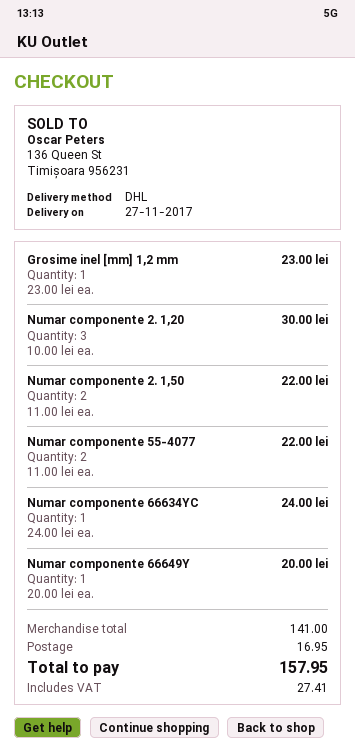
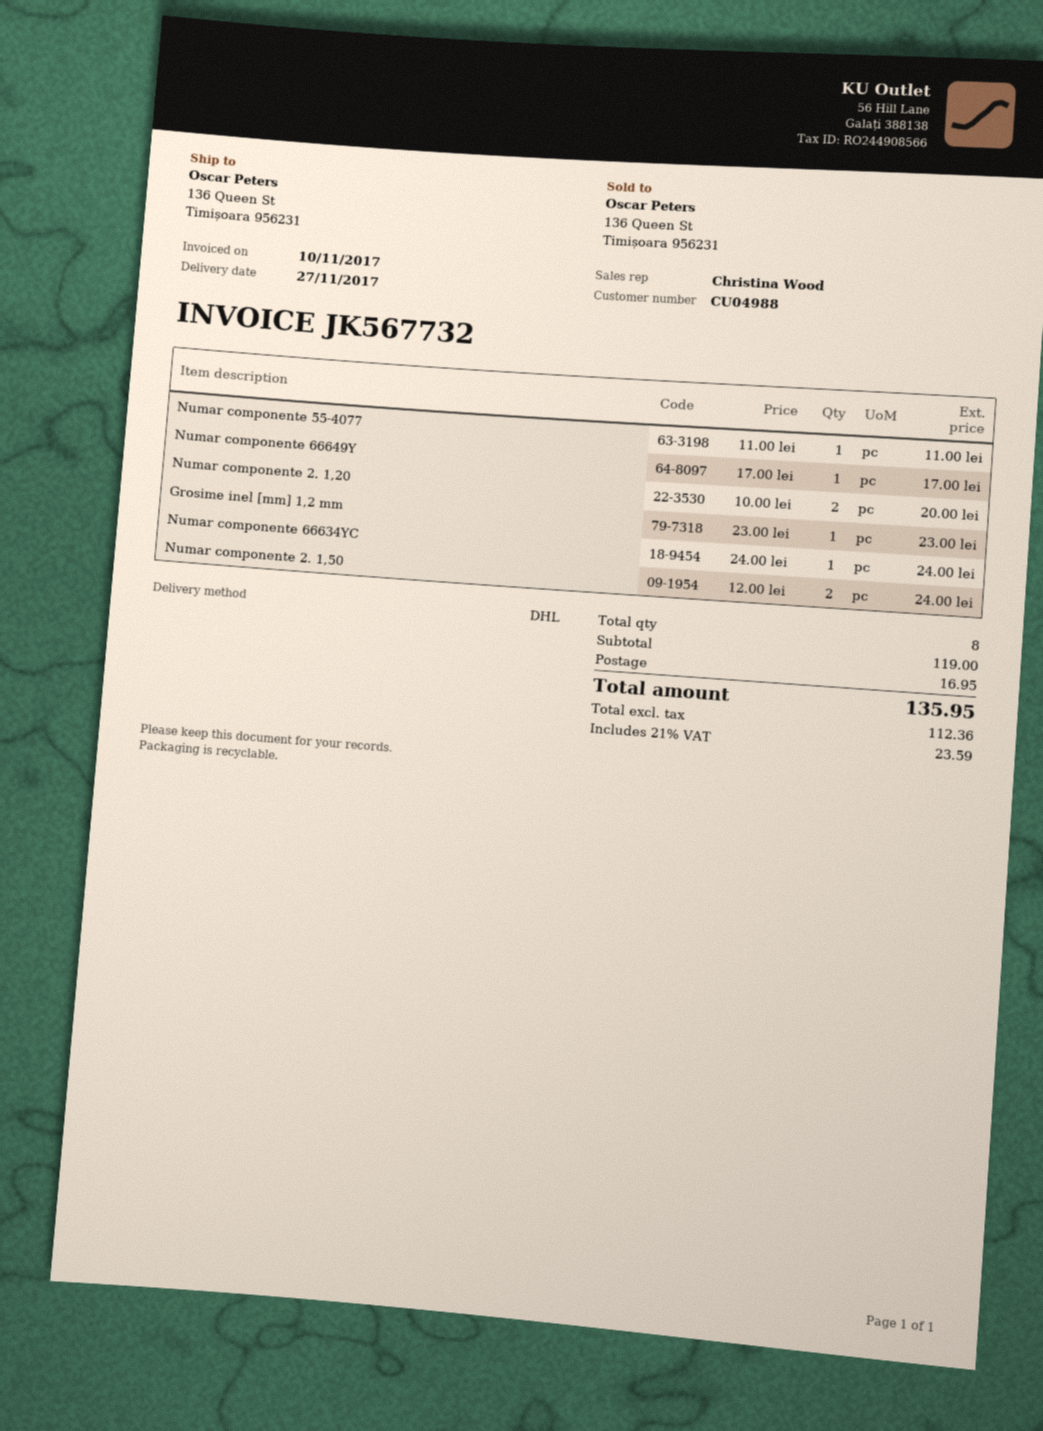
Numar componente 2. 1,20: 3 x 10.00 = 30.00 -> 2 x 10.00 = 20.00
Numar componente 2. 1,50: 2 x 11.00 = 22.00 -> 2 x 12.00 = 24.00
Numar componente 55-4077: 2 x 11.00 = 22.00 -> 1 x 11.00 = 11.00
Numar componente 66649Y: 1 x 20.00 = 20.00 -> 1 x 17.00 = 17.00
subtotal: 141.00 -> 119.00
tax: 27.41 -> 23.59
total: 157.95 -> 135.95

